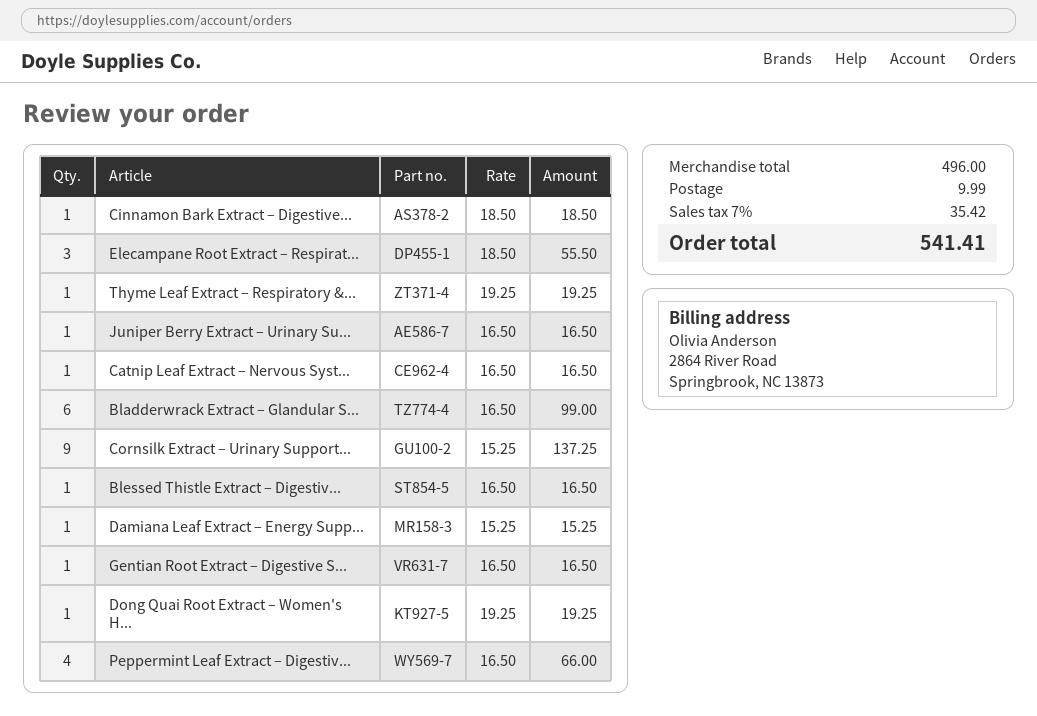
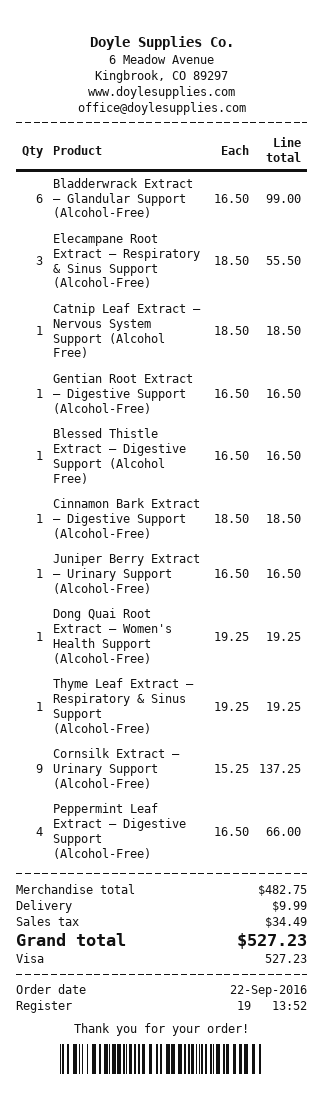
Catnip Leaf Extract – Nervous Syst...: 1 x 16.50 = 16.50 -> 1 x 18.50 = 18.50
Damiana Leaf Extract – Energy Supp...: 1 x 15.25 = 15.25 -> none
subtotal: 496.00 -> 482.75
tax: 35.42 -> 34.49
total: 541.41 -> 527.23

